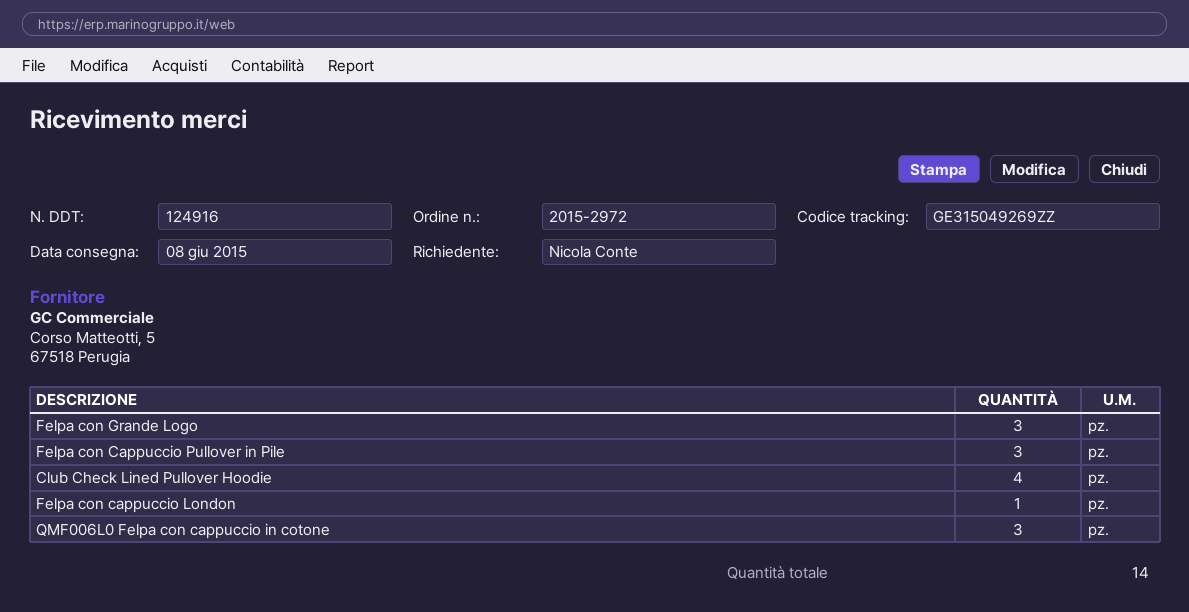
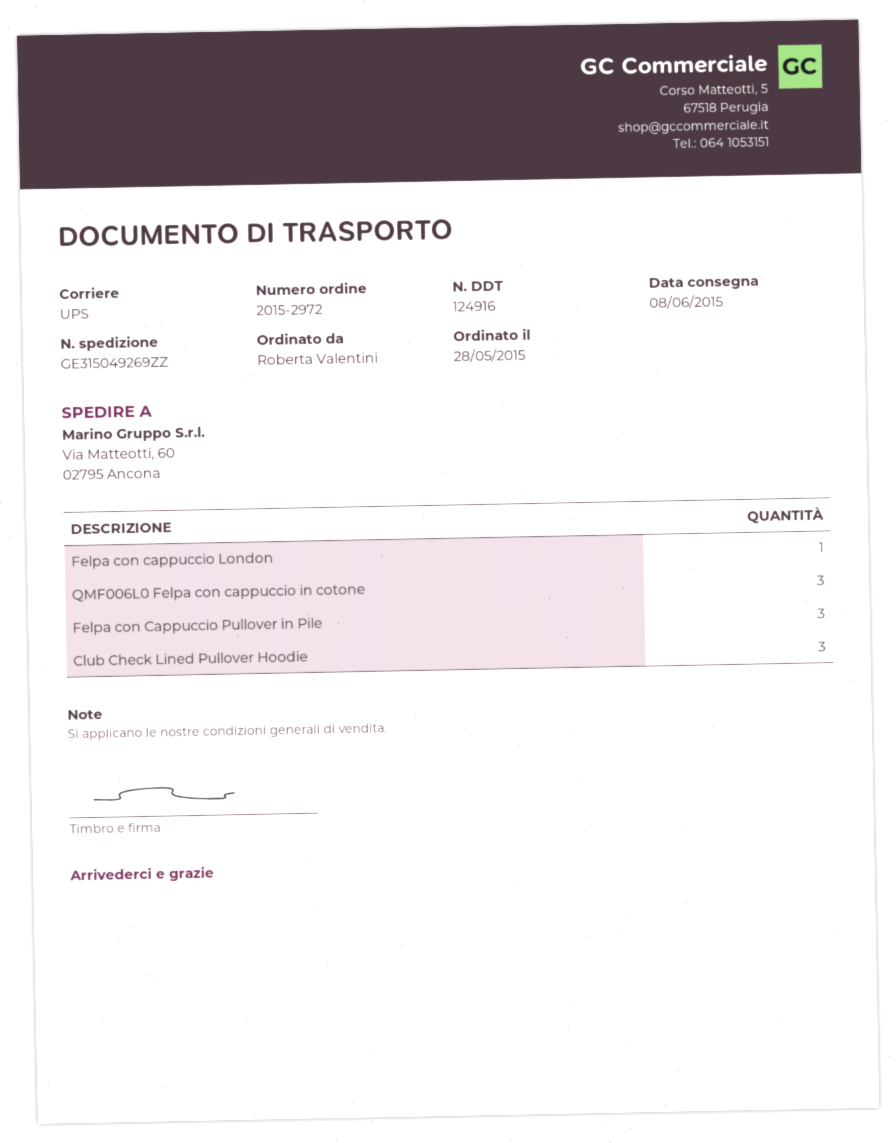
ordered by: Nicola Conte -> Roberta Valentini
Felpa con Grande Logo: 3 -> none
Club Check Lined Pullover Hoodie: 4 -> 3

